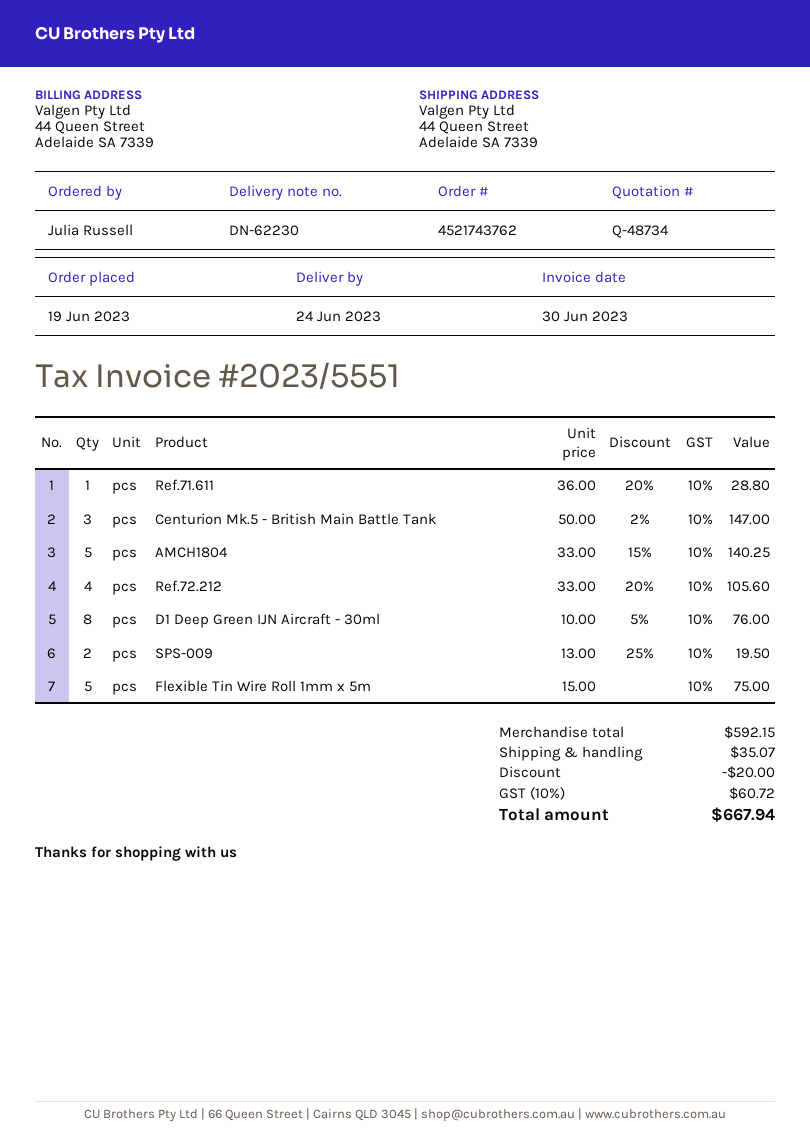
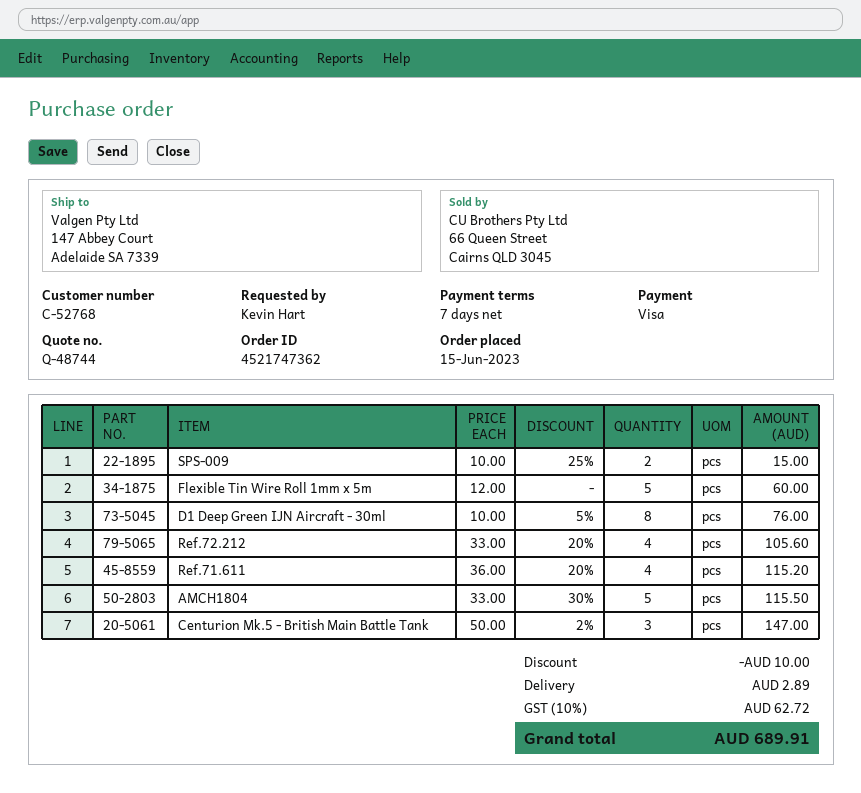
quote number: Q-48734 -> Q-48744
order number: 4521743762 -> 4521747362
order date: 2023-06-19 -> 2023-06-15
ordered by: Julia Russell -> Kevin Hart
ship to: 44 Queen Street, Adelaide SA 7339 -> 147 Abbey Court, Adelaide SA 7339
Ref.71.611: 1 x 36.00 - 20% = 28.80 -> 4 x 36.00 - 20% = 115.20
AMCH1804: 5 x 33.00 - 15% = 140.25 -> 5 x 33.00 - 30% = 115.50
SPS-009: 2 x 13.00 - 25% = 19.50 -> 2 x 10.00 - 25% = 15.00
Flexible Tin Wire Roll 1mm x 5m: 5 x 15.00 = 75.00 -> 5 x 12.00 = 60.00
discount: 20.00 -> 10.00
shipping: 35.07 -> 2.89
tax: 10% = 60.72 -> 10% = 62.72
total: 667.94 -> 689.91

